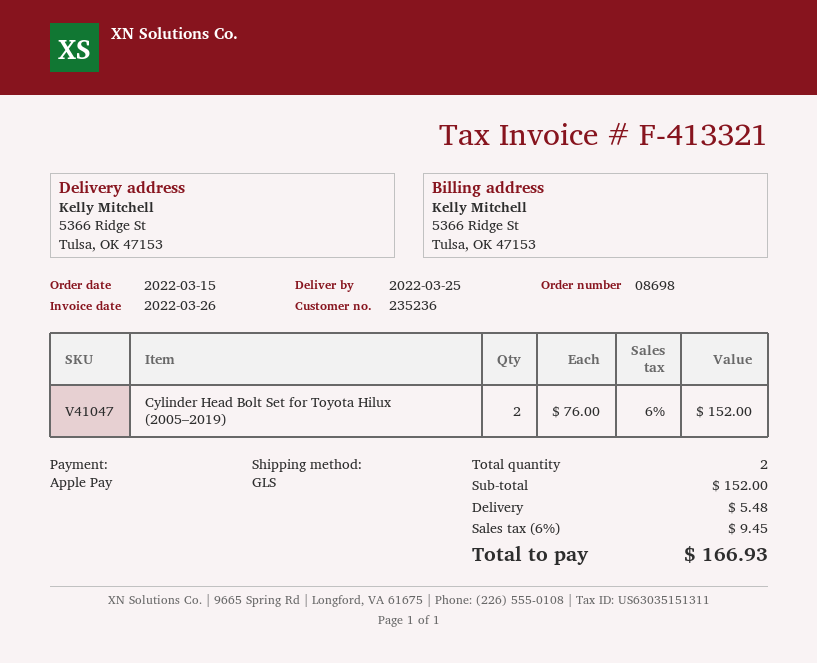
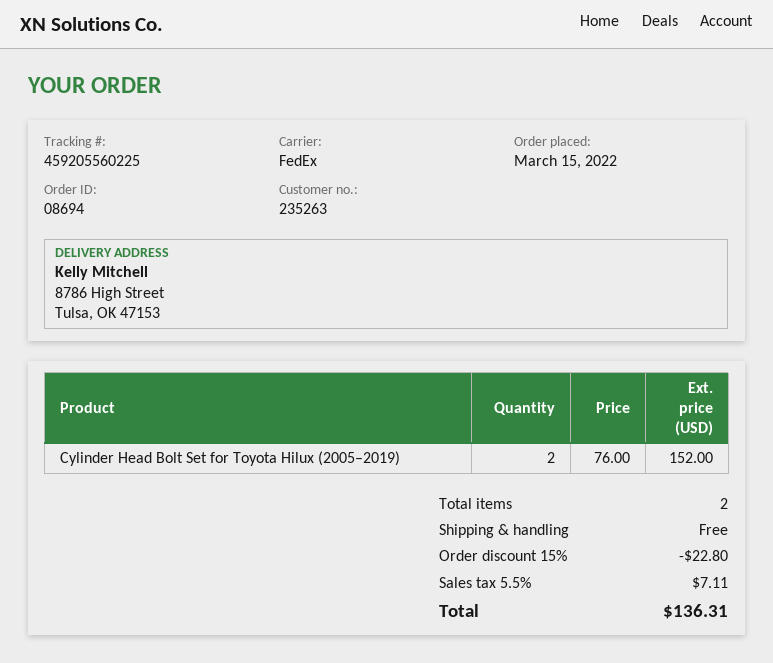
order number: 08698 -> 08694
customer number: 235236 -> 235263
shipping method: GLS -> FedEx
ship to: 5366 Ridge St, Tulsa, OK 47153 -> 8786 High Street, Tulsa, OK 47153
discount: none -> 15% = 22.80
shipping: 5.48 -> 0.00
tax: 6% = 9.45 -> 5.5% = 7.11
total: 166.93 -> 136.31

